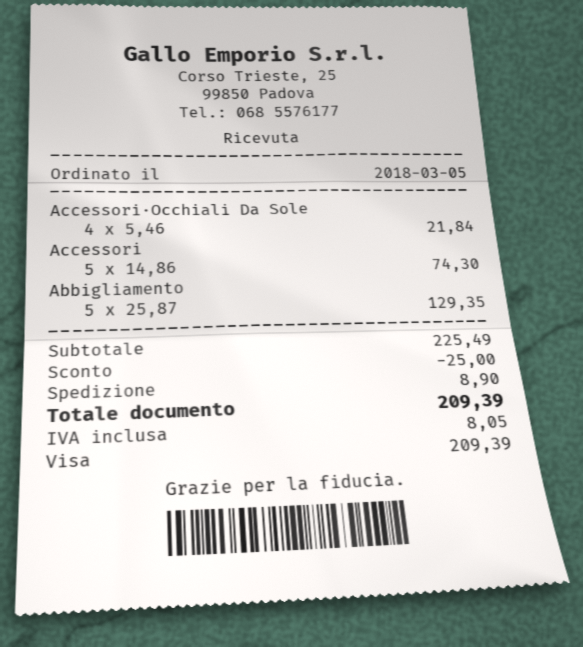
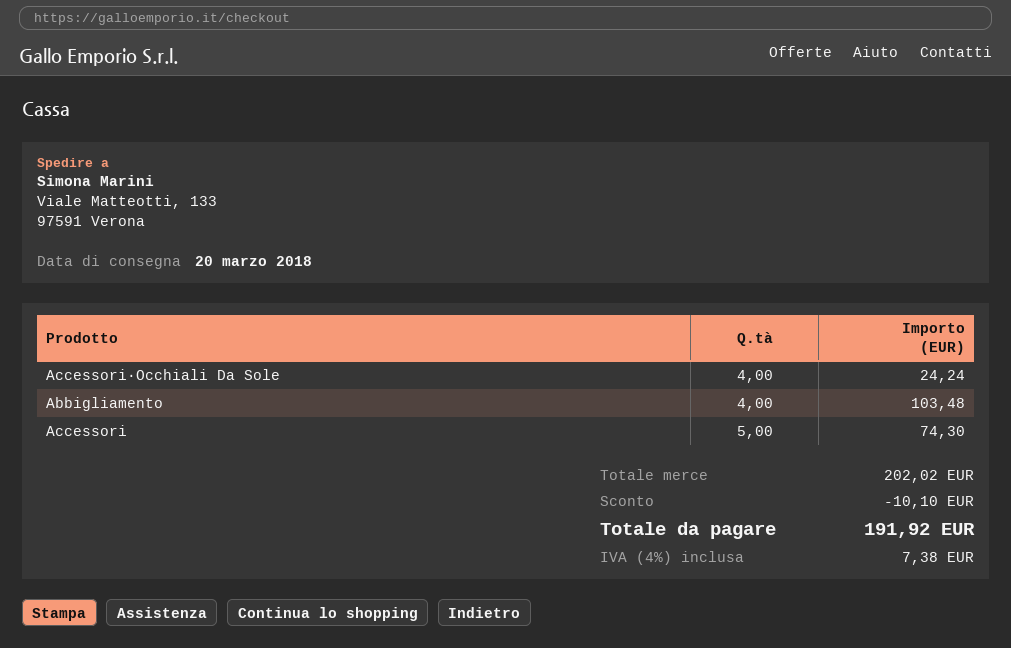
Accessori·Occhiali Da Sole: 4 for 21.84 -> 4 for 24.24
Abbigliamento: 5 for 129.35 -> 4 for 103.48
subtotal: 225.49 -> 202.02
discount: 25.00 -> 10.10
shipping: 8.90 -> none
tax: 8.05 -> 7.38
total: 209.39 -> 191.92

